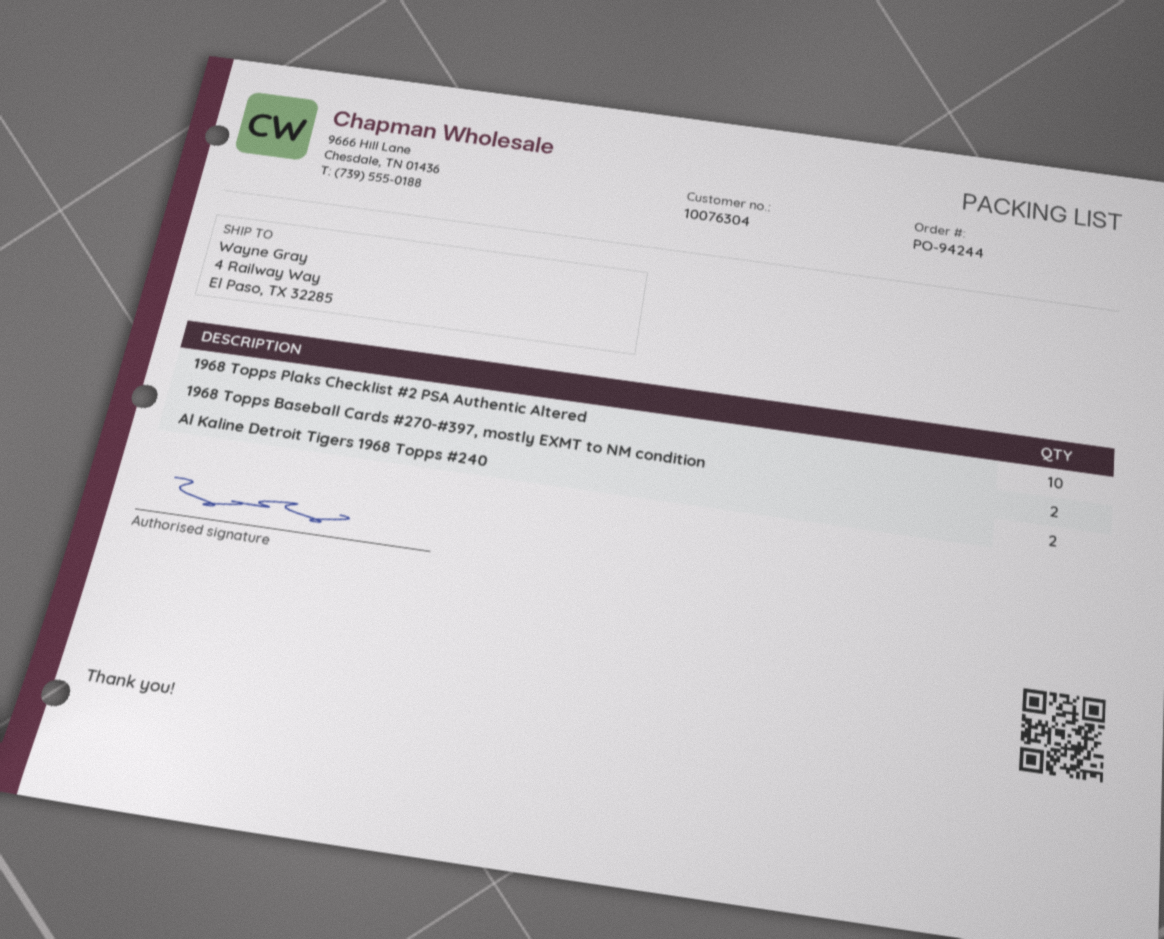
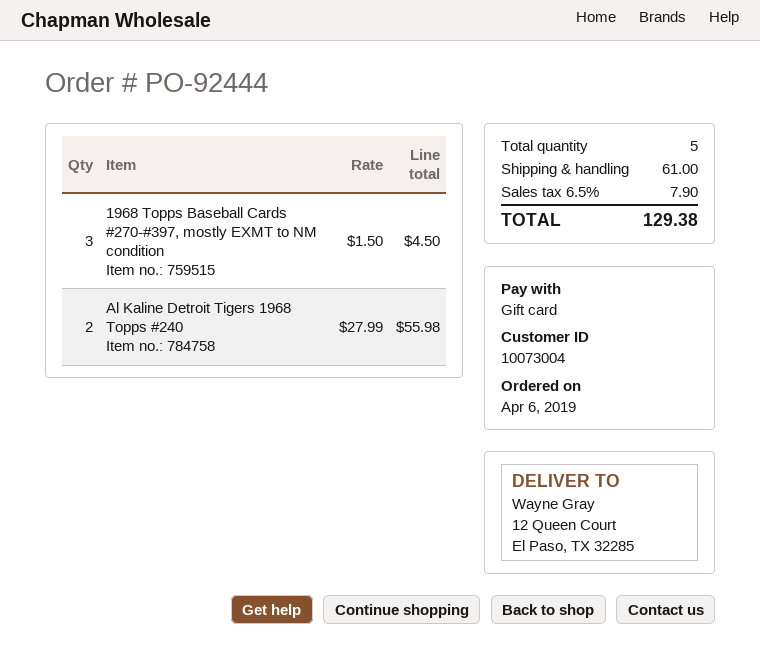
order number: PO-94244 -> PO-92444
customer number: 10076304 -> 10073004
ship to: 4 Railway Way, El Paso, TX 32285 -> 12 Queen Court, El Paso, TX 32285
1968 Topps Plaks Checklist #2 PSA Authentic Altered: 10 -> none
1968 Topps Baseball Cards #270-#397, mostly EXMT to NM condition: 2 -> 3

